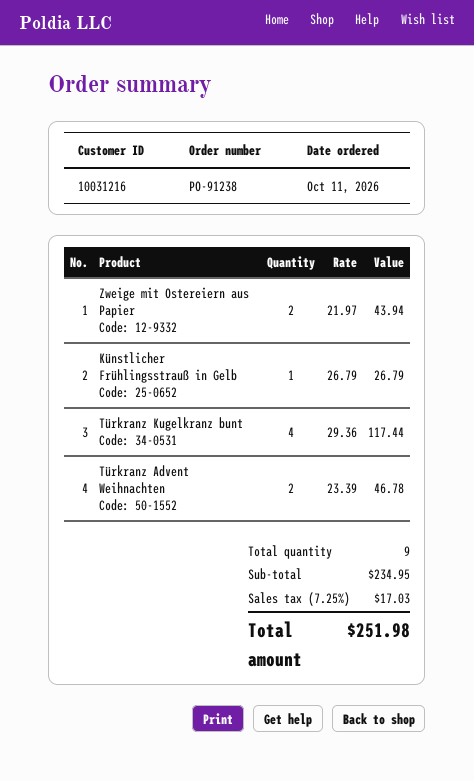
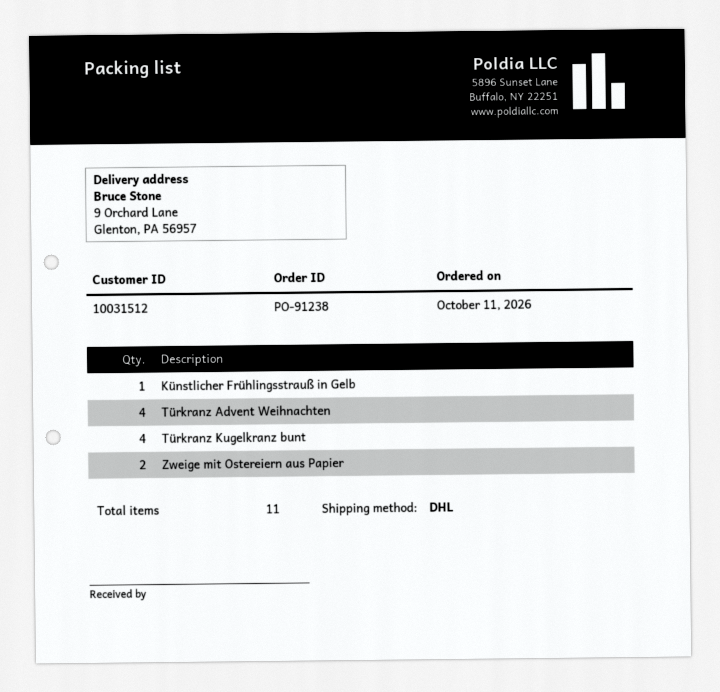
customer number: 10031216 -> 10031512
Türkranz Advent Weihnachten: 2 -> 4
total quantity: 9 -> 11

